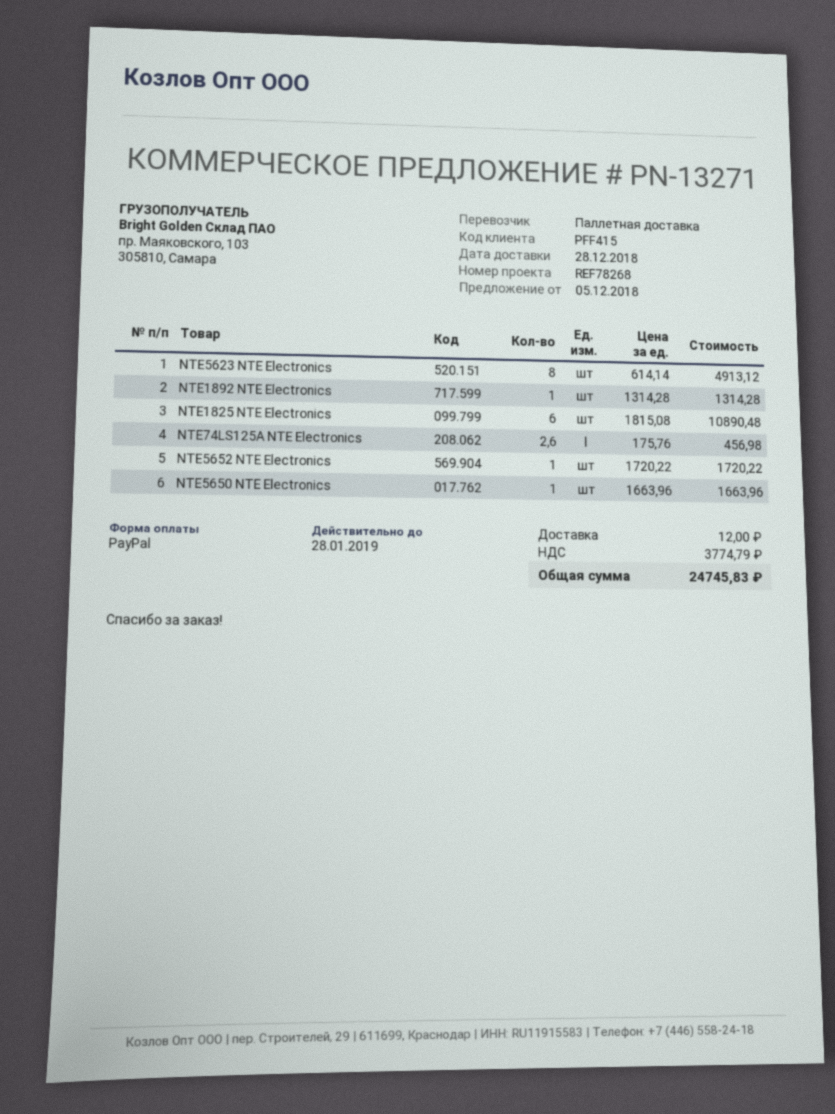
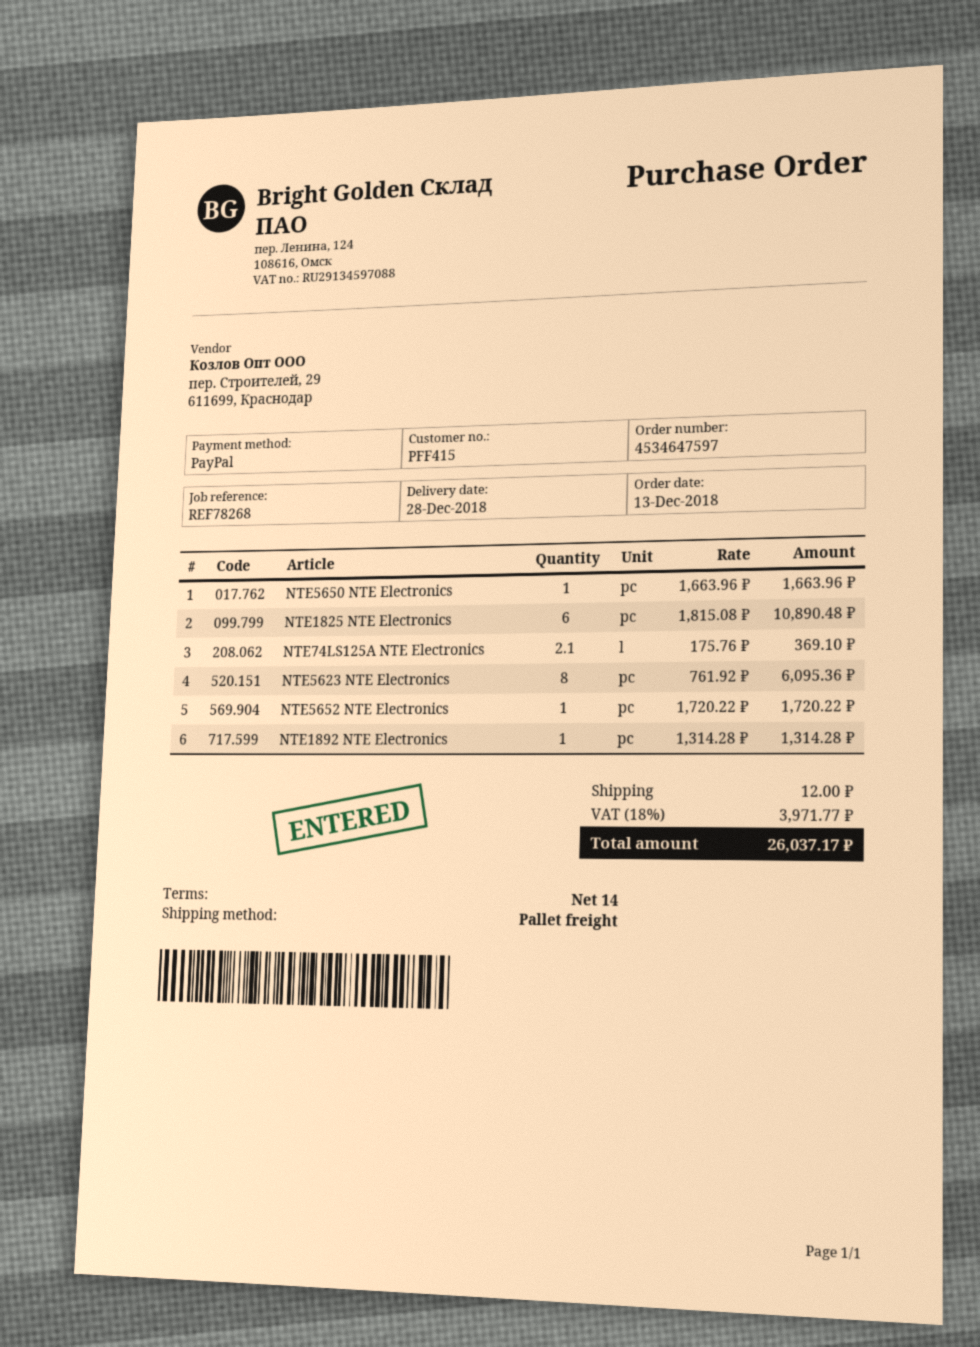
NTE5623 NTE Electronics: 8 x 614.14 = 4913.12 -> 8 x 761.92 = 6095.36
NTE74LS125A NTE Electronics: 2.6 x 175.76 = 456.98 -> 2.1 x 175.76 = 369.10
tax: 3774.79 -> 3971.77
total: 24745.83 -> 26037.17

